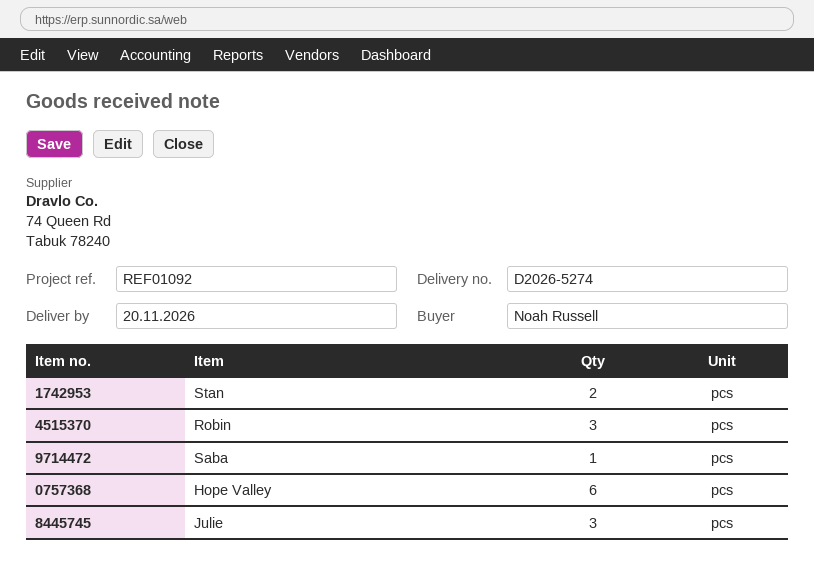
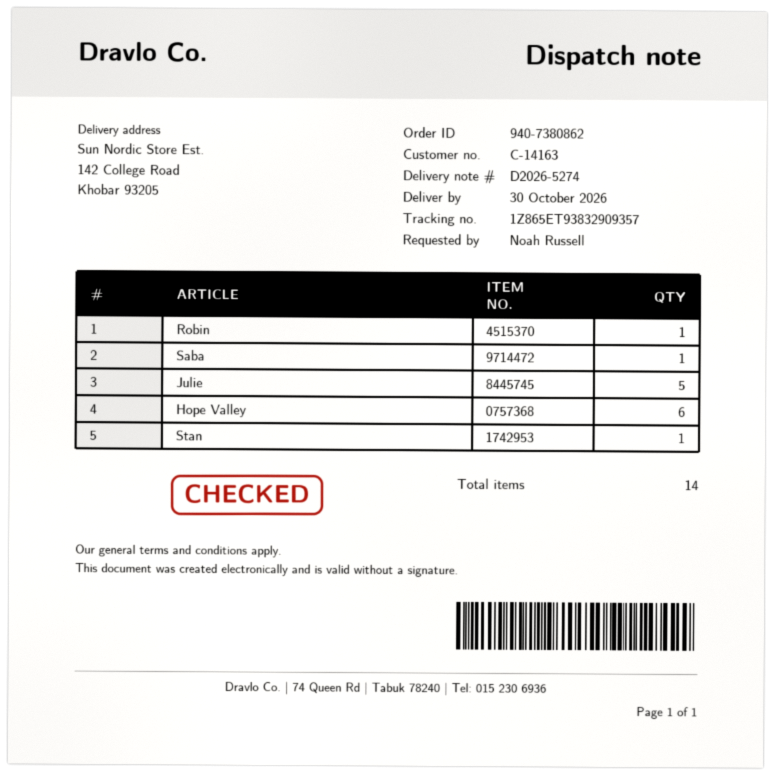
delivery date: 2026-11-20 -> 2026-10-30
Stan: 2 -> 1
Robin: 3 -> 1
Julie: 3 -> 5

